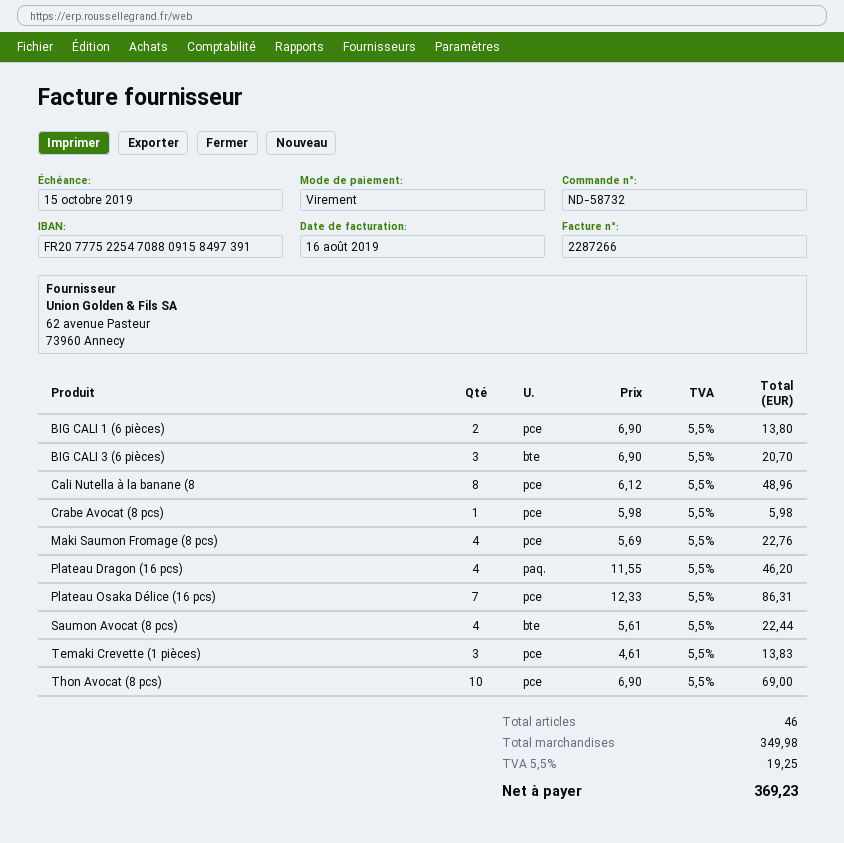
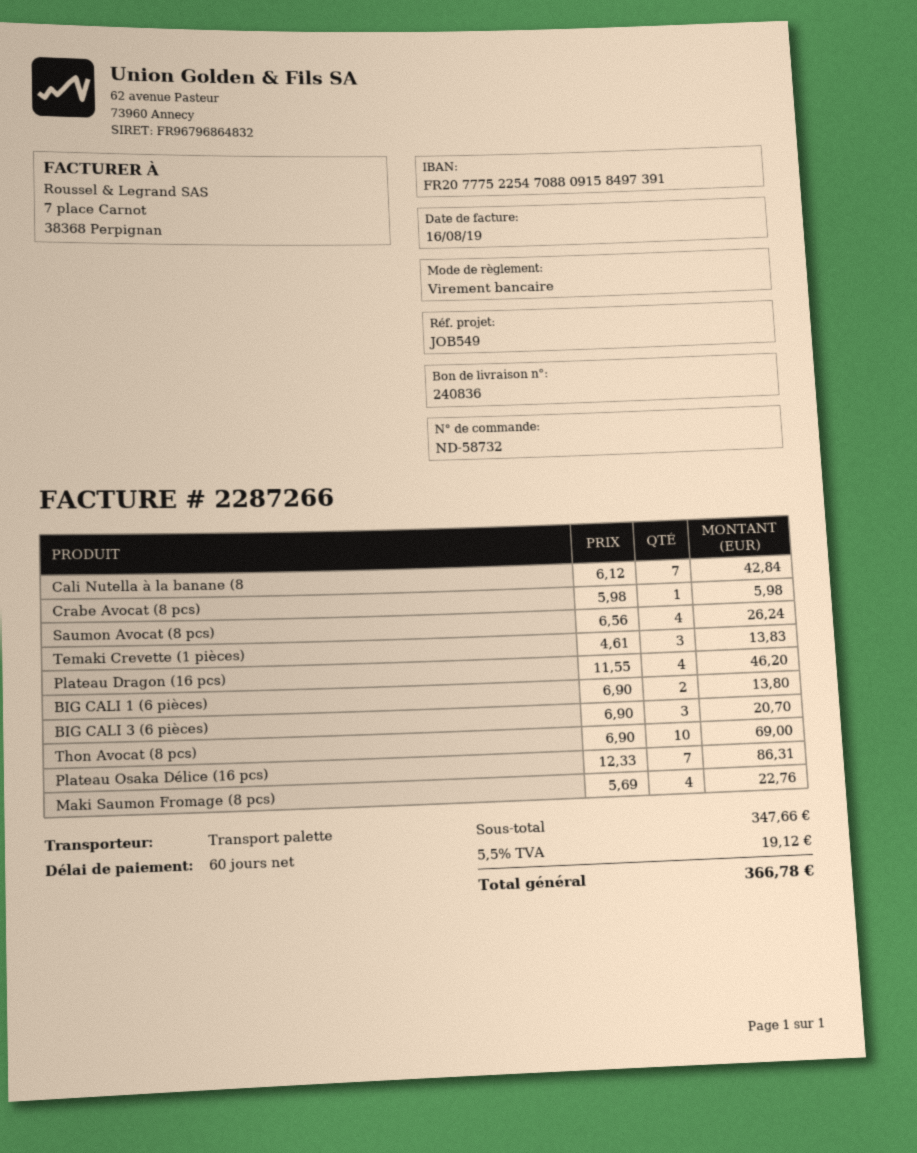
Cali Nutella à la banane (8: 8 x 6.12 = 48.96 -> 7 x 6.12 = 42.84
Saumon Avocat (8 pcs): 4 x 5.61 = 22.44 -> 4 x 6.56 = 26.24
subtotal: 349.98 -> 347.66
tax: 5.5% = 19.25 -> 5.5% = 19.12
total: 369.23 -> 366.78

